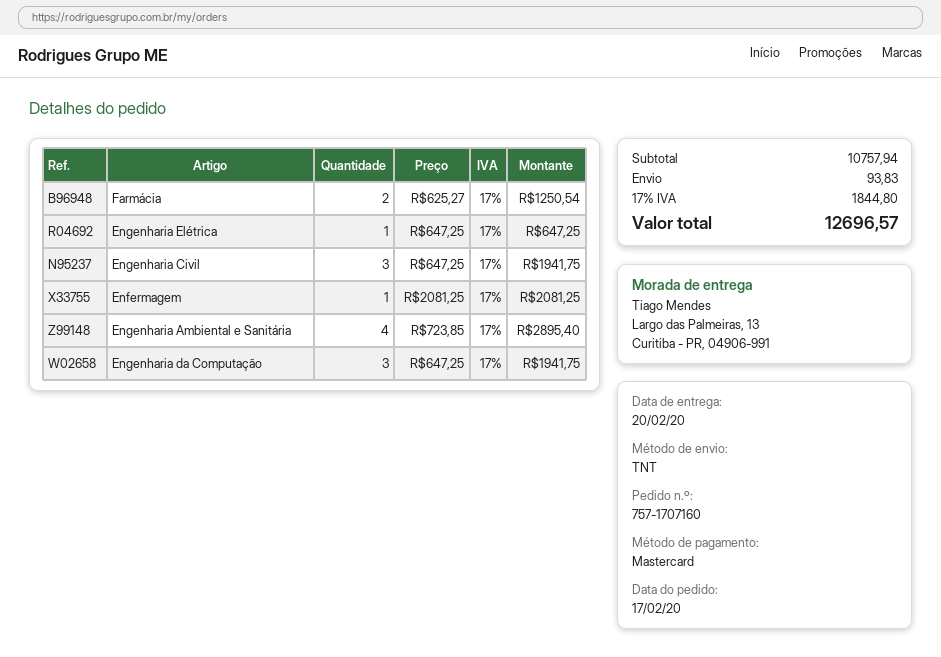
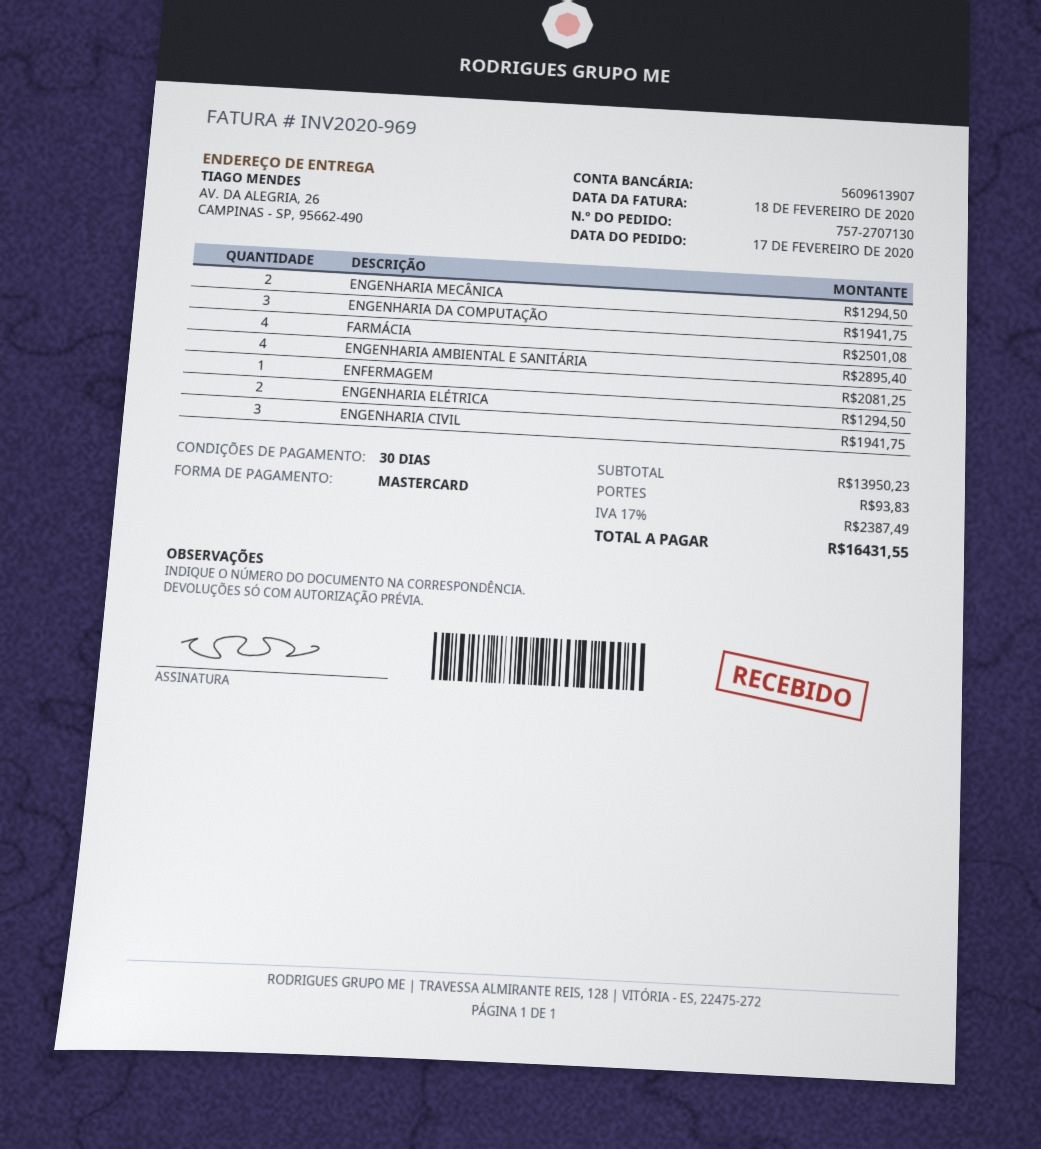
order number: 757-1707160 -> 757-2707130
ship to: Largo das Palmeiras, 13, Curitiba - PR, 04906-991 -> AV. DA ALEGRIA, 26, CAMPINAS - SP, 95662-490
Farmácia: 2 for 1250.54 -> 4 for 2501.08
Engenharia Elétrica: 1 for 647.25 -> 2 for 1294.50
ENGENHARIA MECÂNICA: none -> 2 for 1294.50
subtotal: 10757.94 -> 13950.23
tax: 17% = 1844.80 -> 17% = 2387.49
total: 12696.57 -> 16431.55

